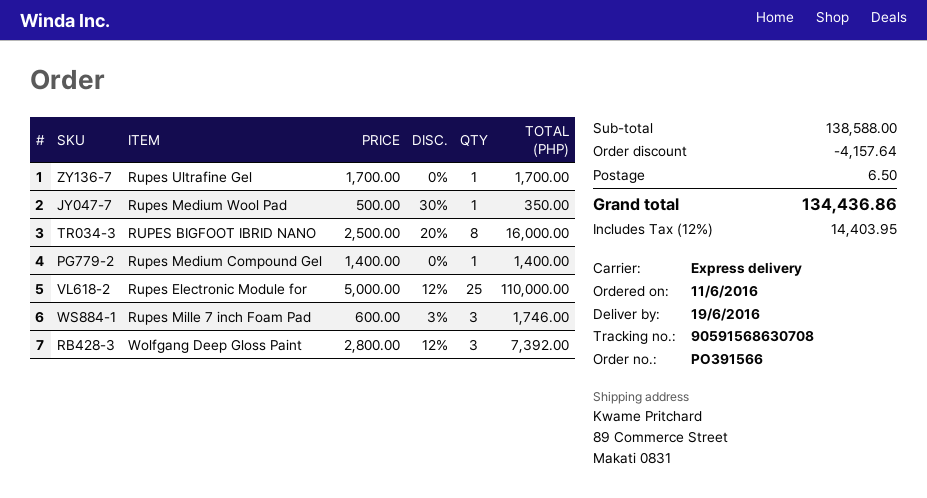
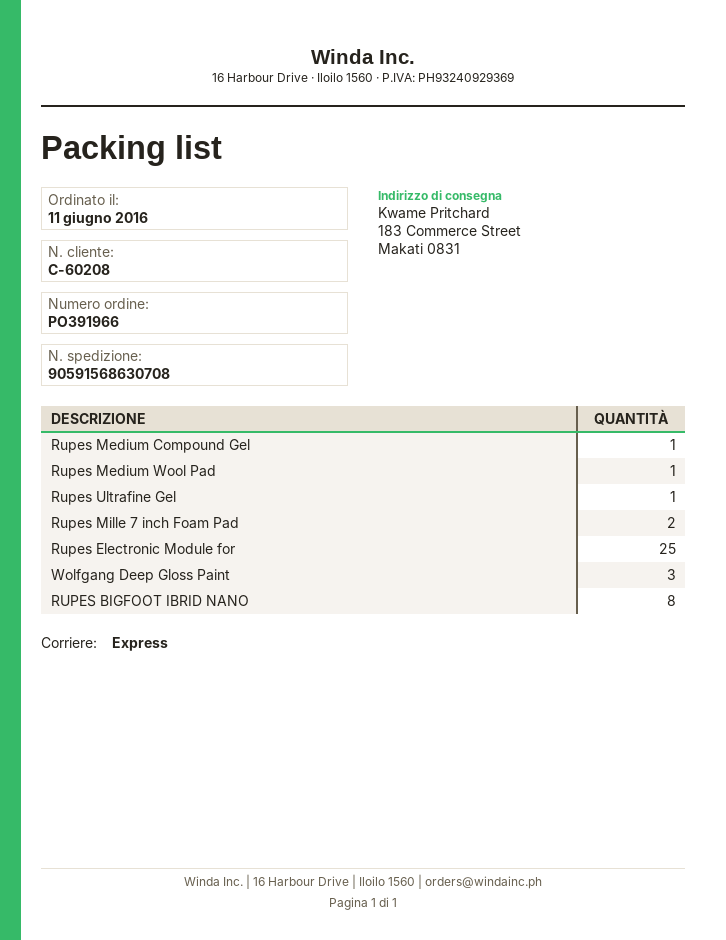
order number: PO391566 -> PO391966
ship to: 89 Commerce Street, Makati 0831 -> 183 Commerce Street, Makati 0831
Rupes Mille 7 inch Foam Pad: 3 -> 2

